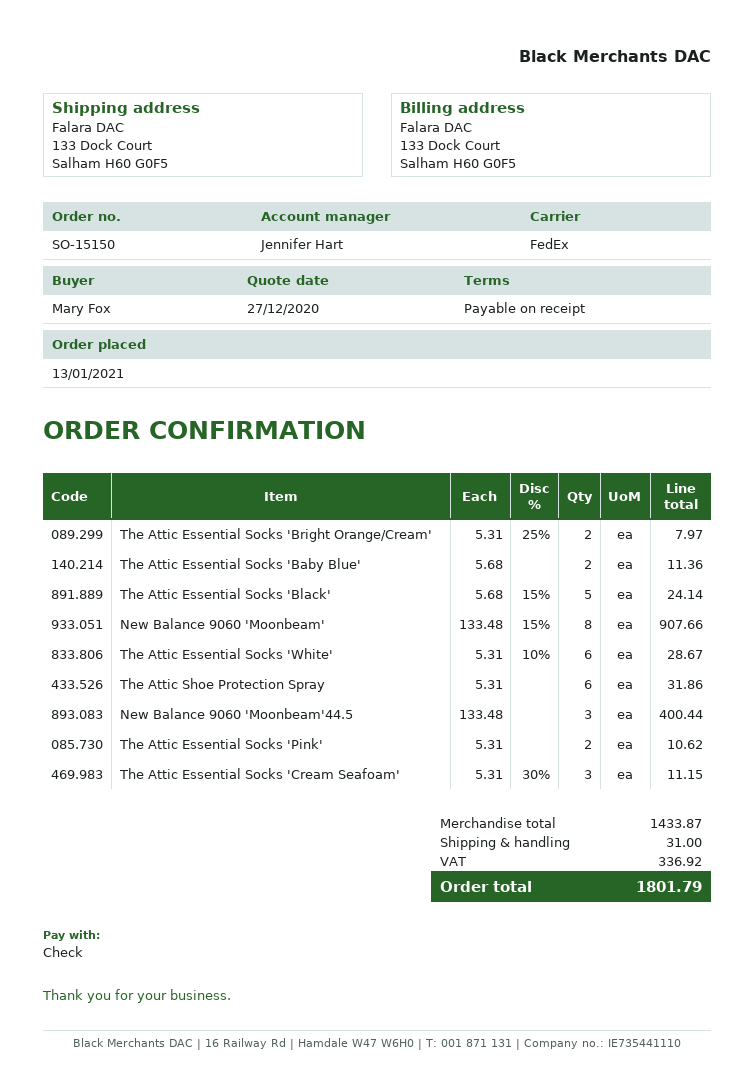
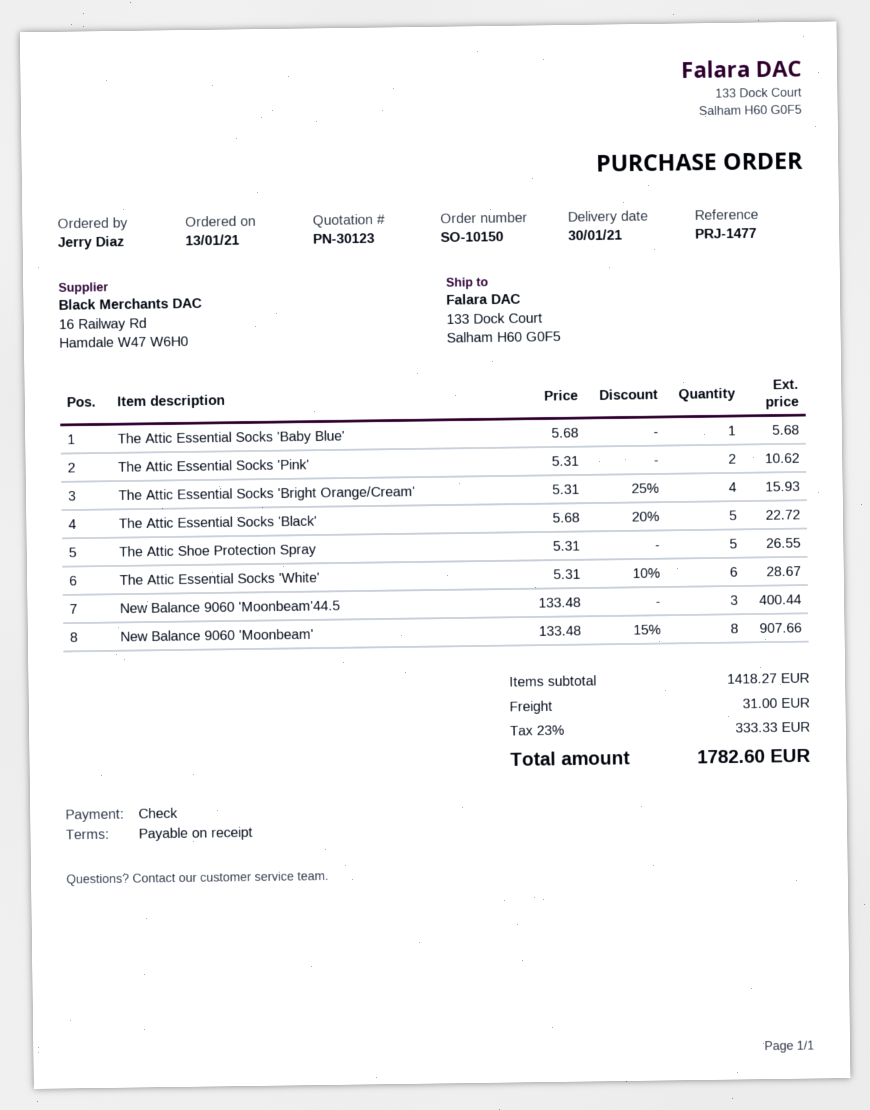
order number: SO-15150 -> SO-10150
ordered by: Mary Fox -> Jerry Diaz
The Attic Essential Socks 'Bright Orange/Cream': 2 x 5.31 - 25% = 7.97 -> 4 x 5.31 - 25% = 15.93
The Attic Essential Socks 'Baby Blue': 2 x 5.68 = 11.36 -> 1 x 5.68 = 5.68
The Attic Essential Socks 'Black': 5 x 5.68 - 15% = 24.14 -> 5 x 5.68 - 20% = 22.72
The Attic Shoe Protection Spray: 6 x 5.31 = 31.86 -> 5 x 5.31 = 26.55
The Attic Essential Socks 'Cream Seafoam': 3 x 5.31 - 30% = 11.15 -> none
subtotal: 1433.87 -> 1418.27
tax: 336.92 -> 333.33
total: 1801.79 -> 1782.60

